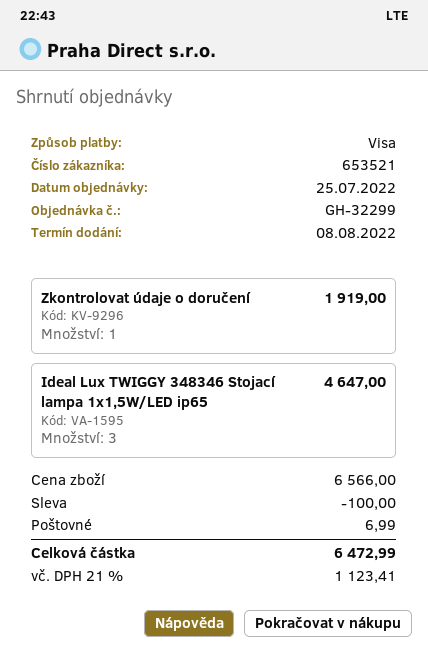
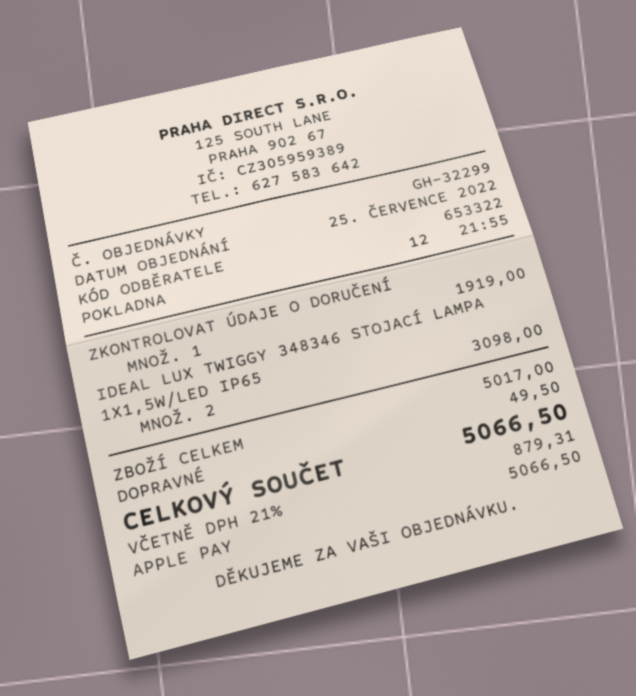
customer number: 653521 -> 653322
payment method: Visa -> Apple Pay
Ideal Lux TWIGGY 348346 Stojací lampa 1x1,5W/LED ip65: 3 for 4647.00 -> 2 for 3098.00
subtotal: 6566.00 -> 5017.00
discount: 100.00 -> none
shipping: 6.99 -> 49.50
tax: 21% = 1123.41 -> 21% = 879.31
total: 6472.99 -> 5066.50

